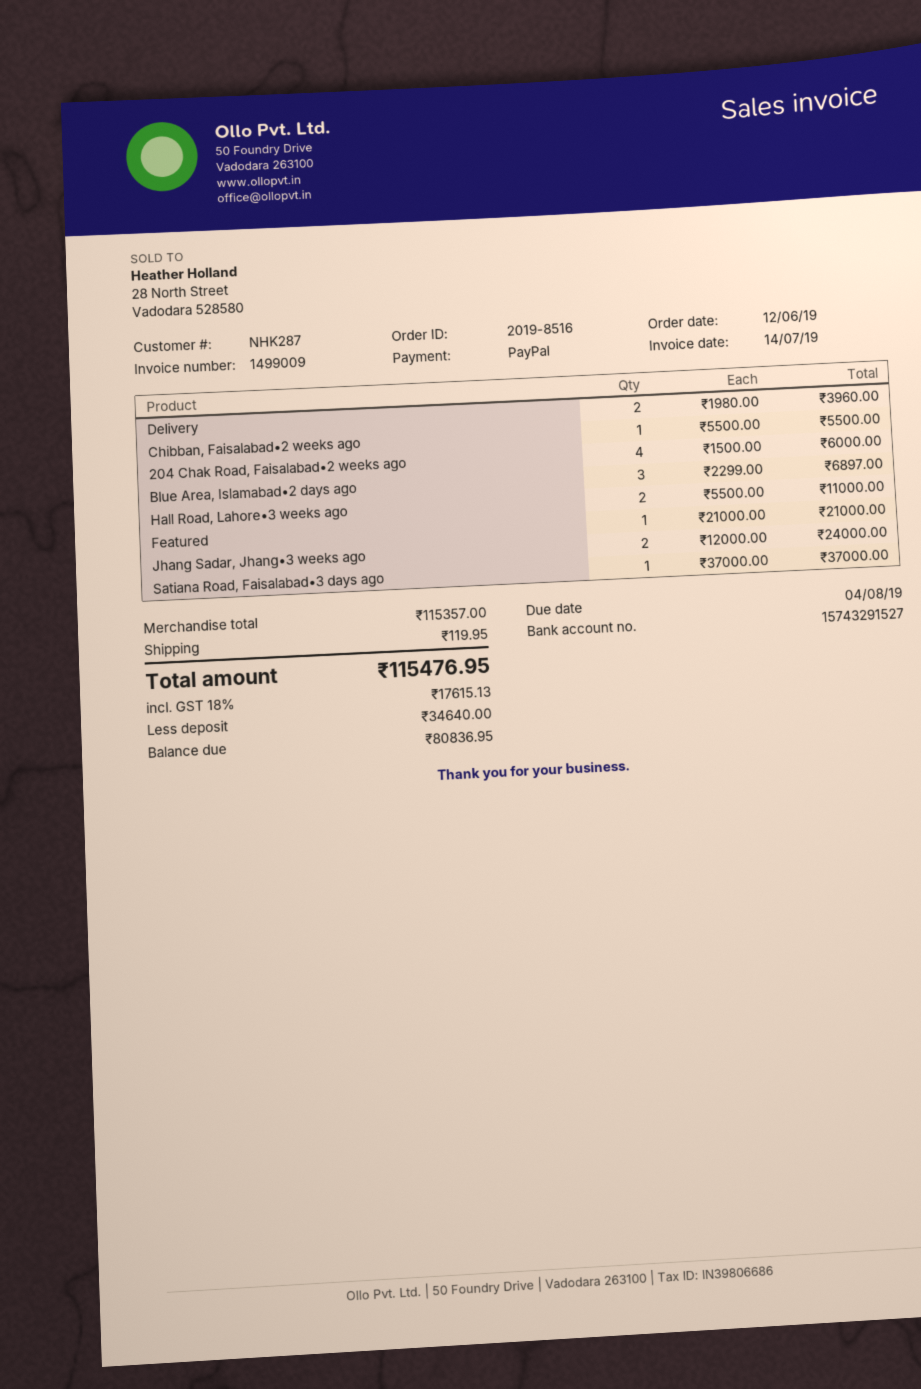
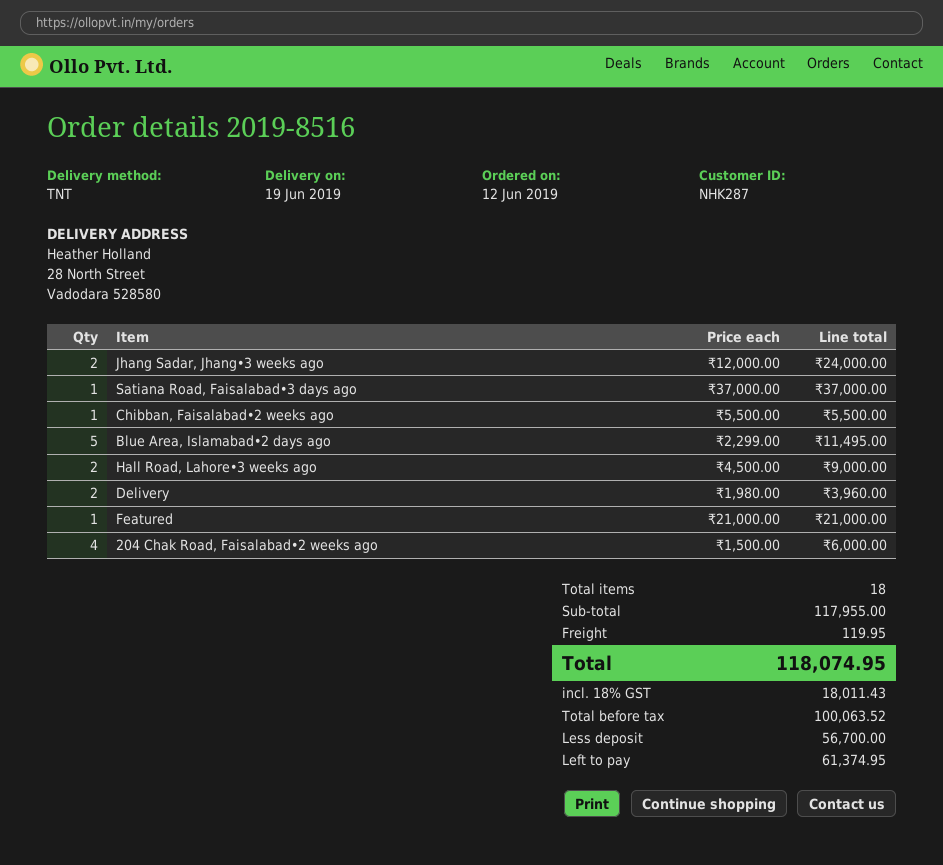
Blue Area, Islamabad•2 days ago: 3 x 2299.00 = 6897.00 -> 5 x 2299.00 = 11495.00
Hall Road, Lahore•3 weeks ago: 2 x 5500.00 = 11000.00 -> 2 x 4500.00 = 9000.00
subtotal: 115357.00 -> 117955.00
tax: 18% = 17615.13 -> 18% = 18011.43
total: 115476.95 -> 118074.95
deposit: 34640.00 -> 56700.00
balance: 80836.95 -> 61374.95

